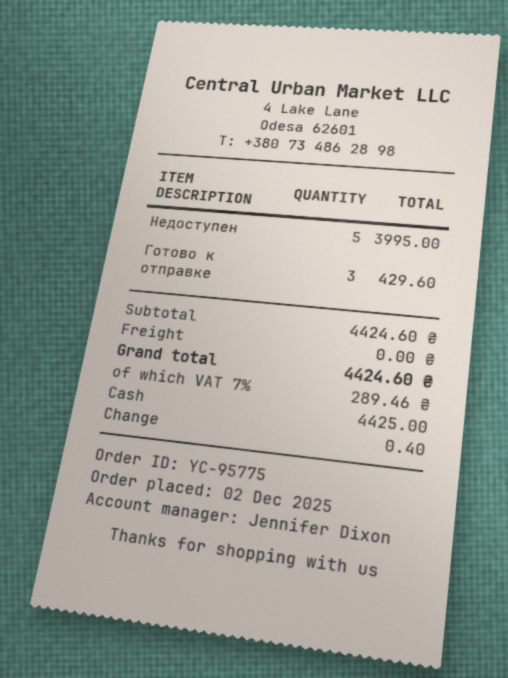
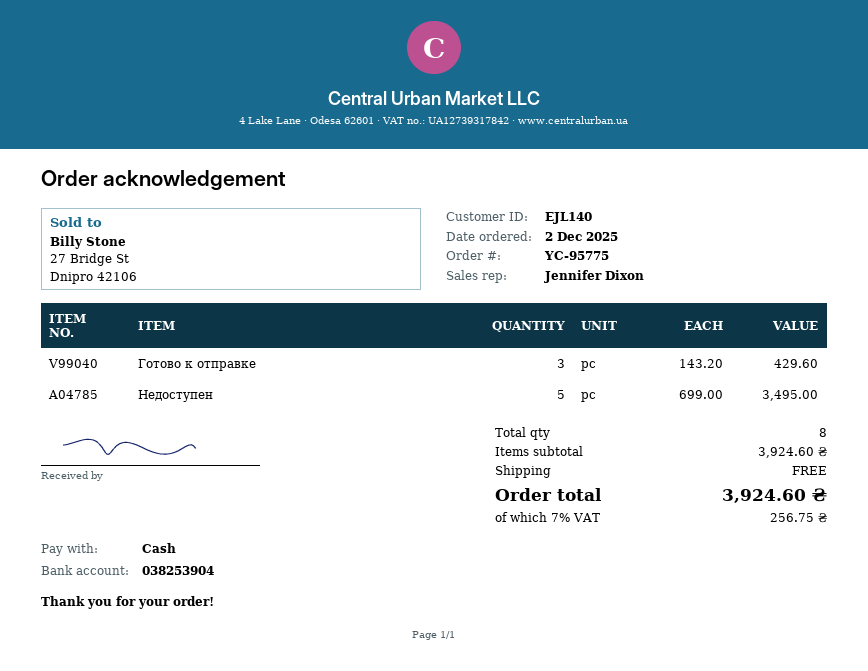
Недоступен: 5 for 3995.00 -> 5 for 3495.00
subtotal: 4424.60 -> 3924.60
tax: 7% = 289.46 -> 7% = 256.75
total: 4424.60 -> 3924.60

